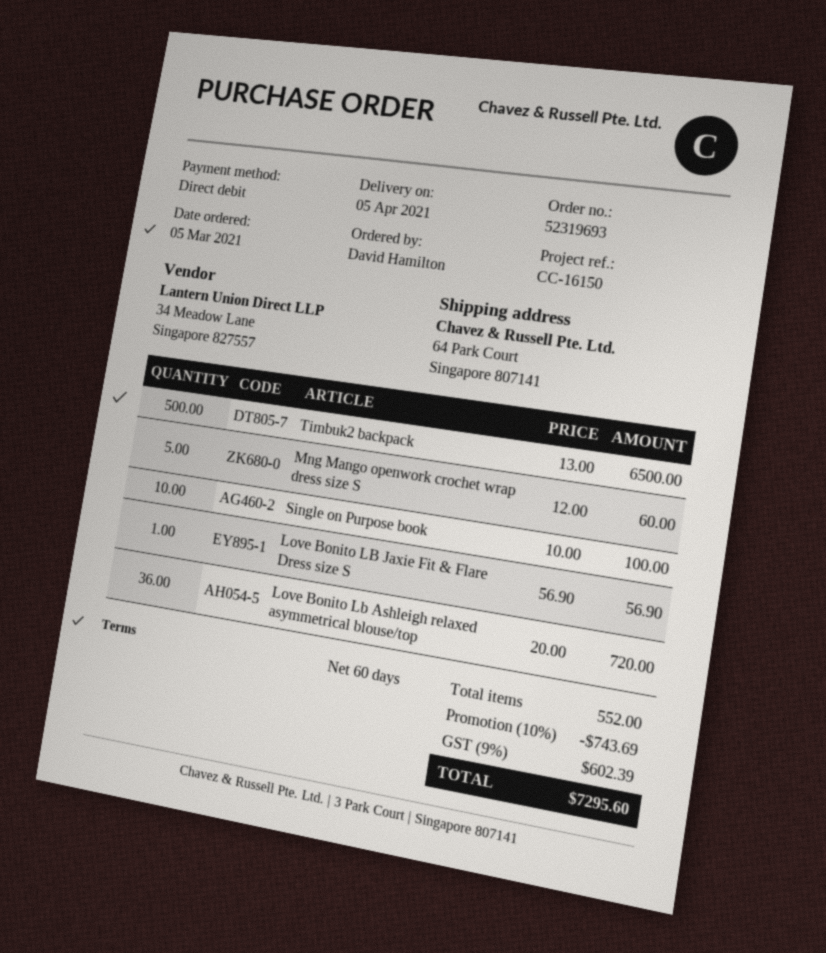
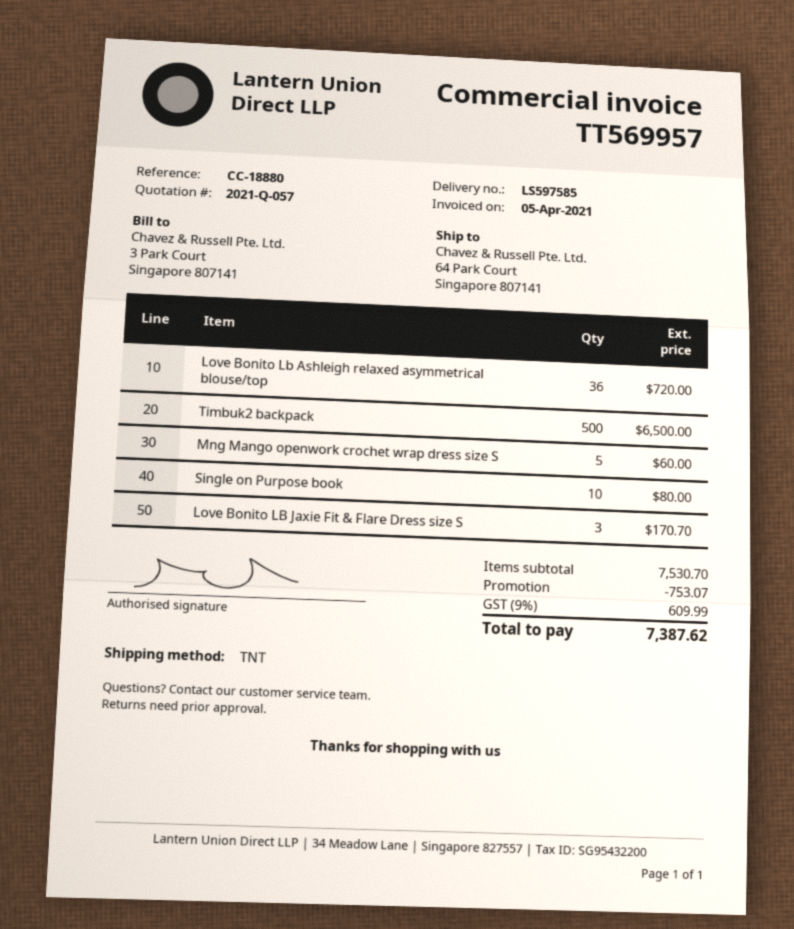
reference: CC-16150 -> CC-18880
Single on Purpose book: 10 for 100.00 -> 10 for 80.00
Love Bonito LB Jaxie Fit & Flare Dress size S: 1 for 56.90 -> 3 for 170.70
discount: 743.69 -> 753.07
tax: 9% = 602.39 -> 9% = 609.99
total: 7295.60 -> 7387.62

